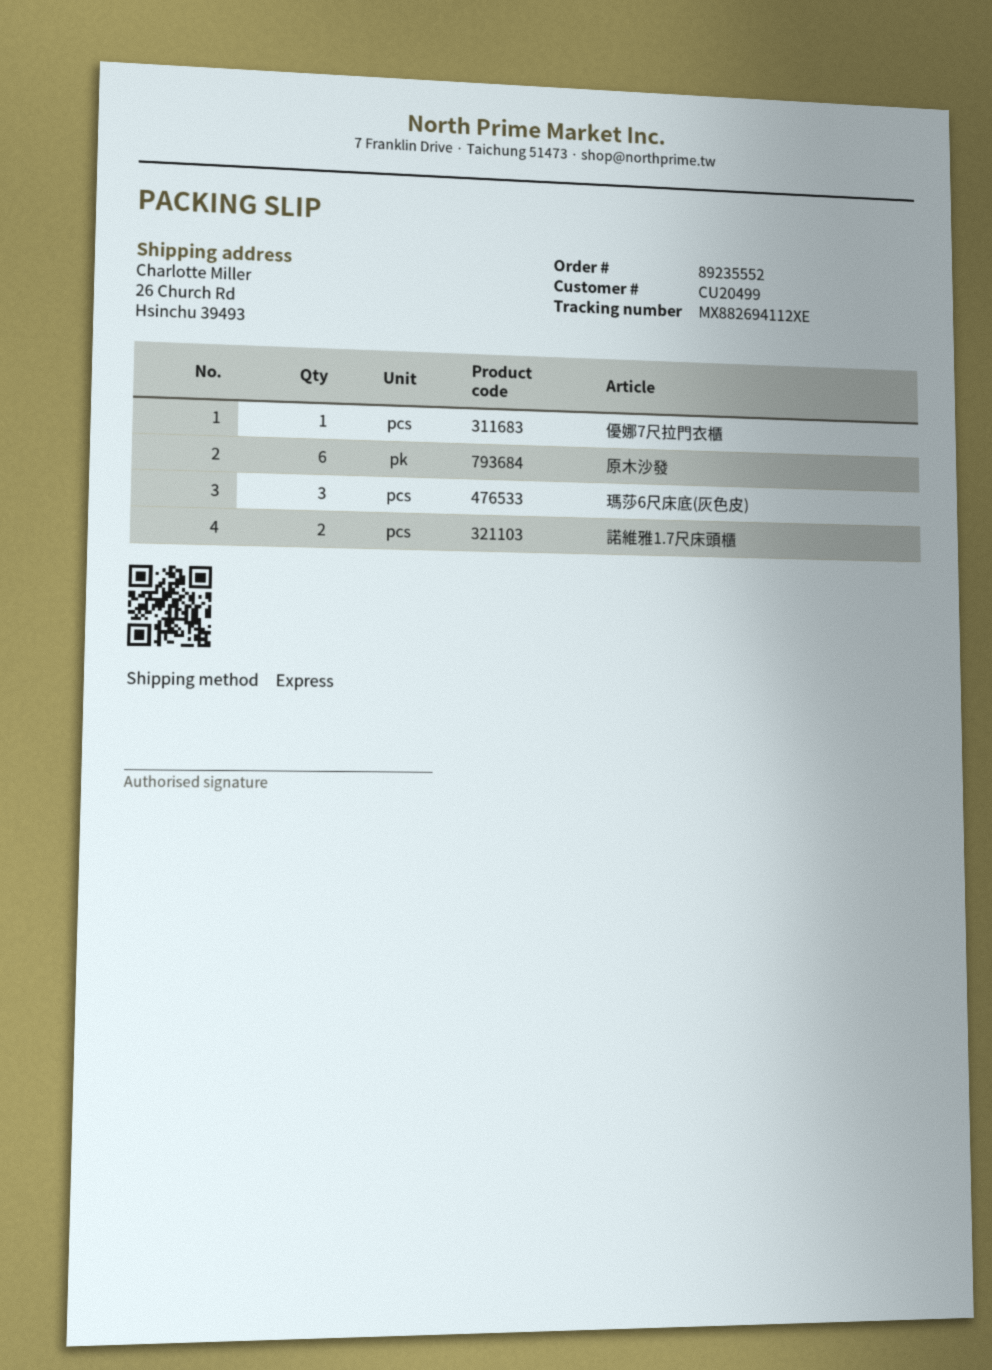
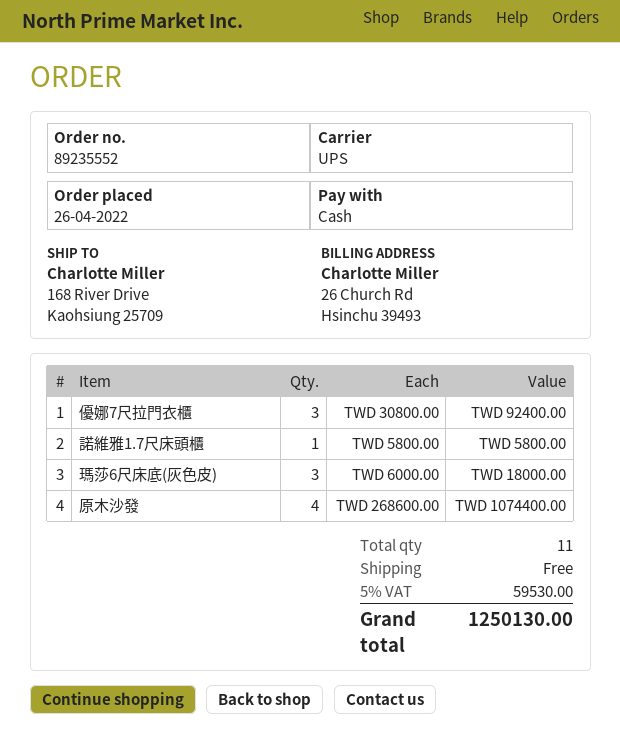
shipping method: express -> UPS
ship to: 26 Church Rd, Hsinchu 39493 -> 168 River Drive, Kaohsiung 25709
優娜7尺拉門衣櫃: 1 -> 3
原木沙發: 6 -> 4
諾維雅1.7尺床頭櫃: 2 -> 1

